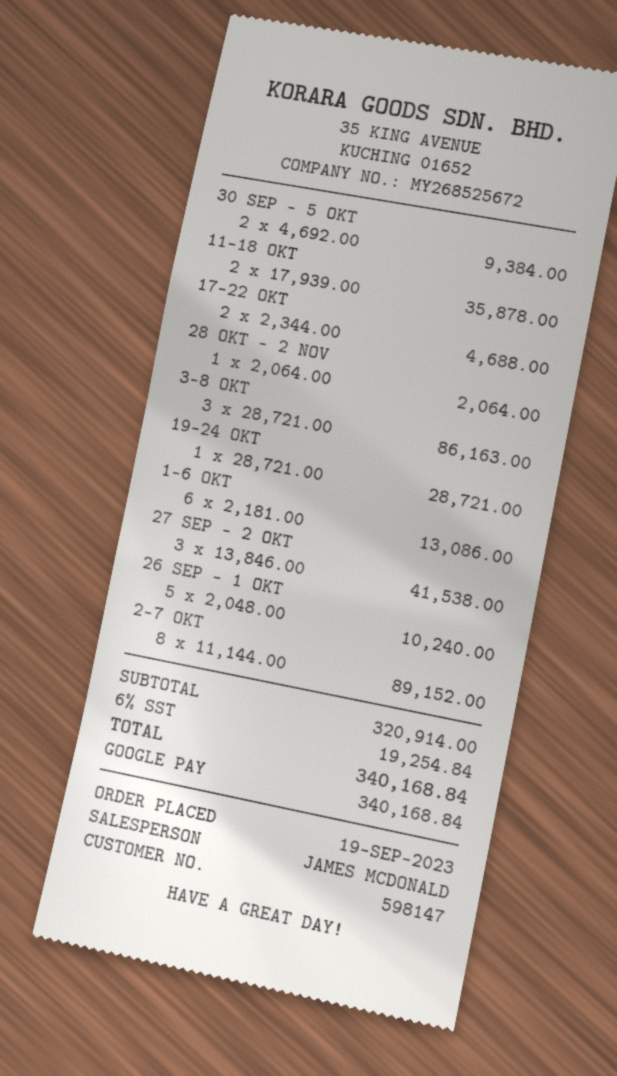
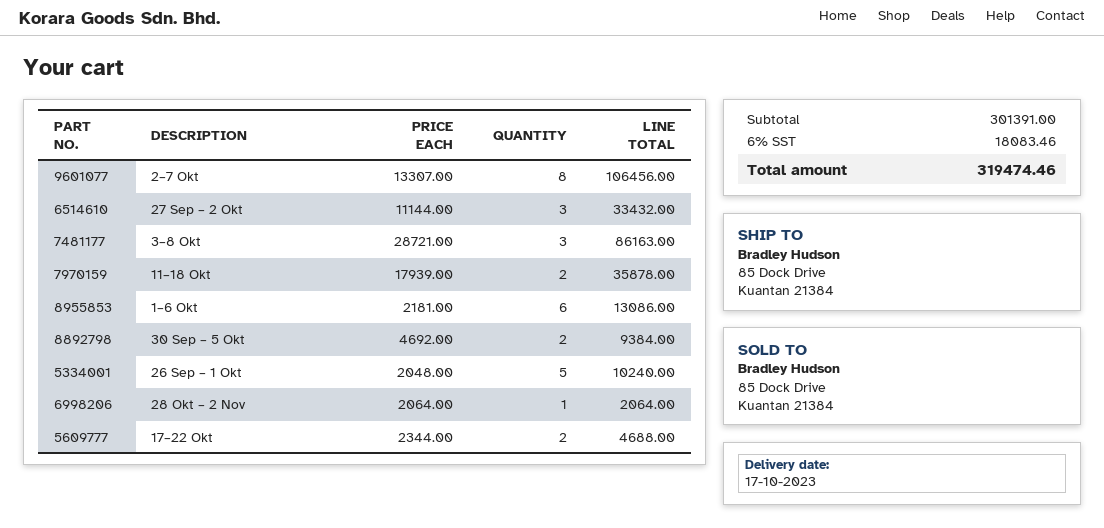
19–24 OKT: 1 x 28721.00 = 28721.00 -> none
27 SEP – 2 OKT: 3 x 13846.00 = 41538.00 -> 3 x 11144.00 = 33432.00
2–7 OKT: 8 x 11144.00 = 89152.00 -> 8 x 13307.00 = 106456.00
subtotal: 320914.00 -> 301391.00
tax: 6% = 19254.84 -> 6% = 18083.46
total: 340168.84 -> 319474.46

